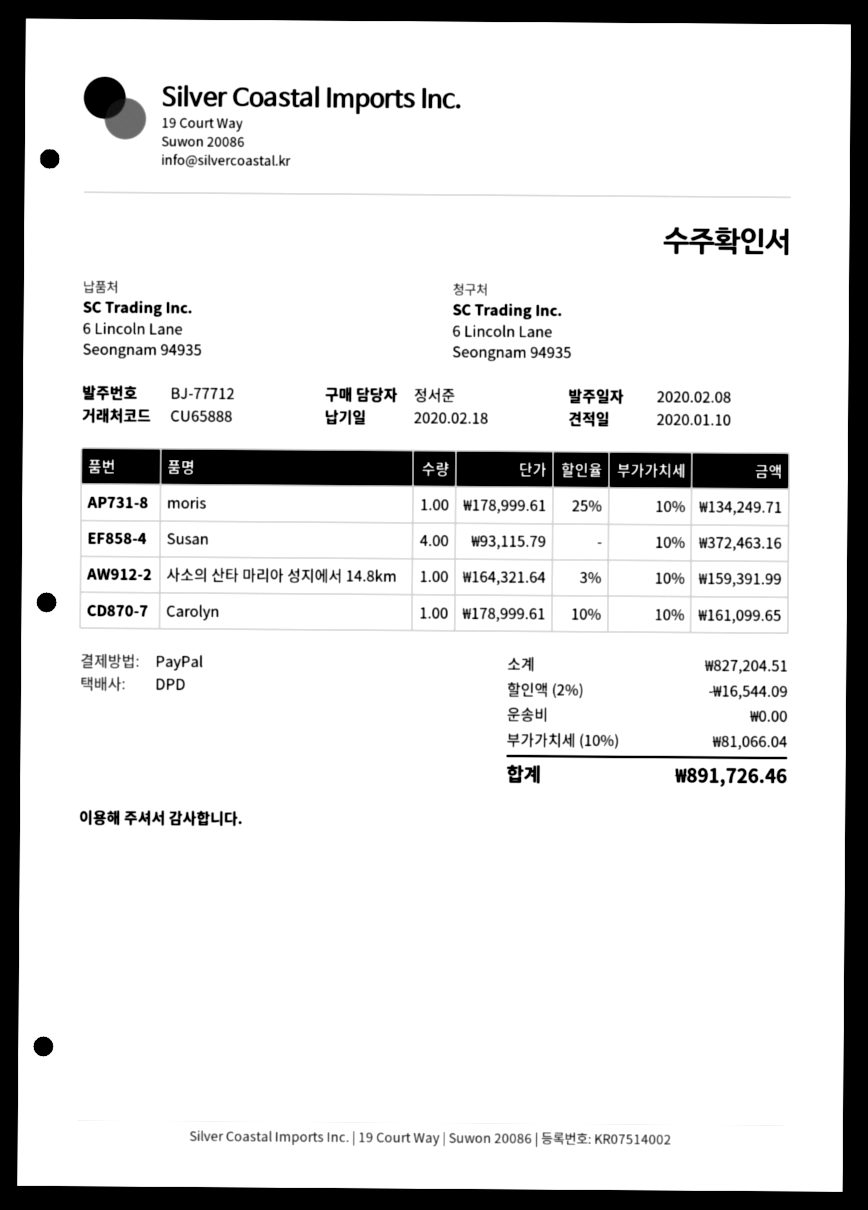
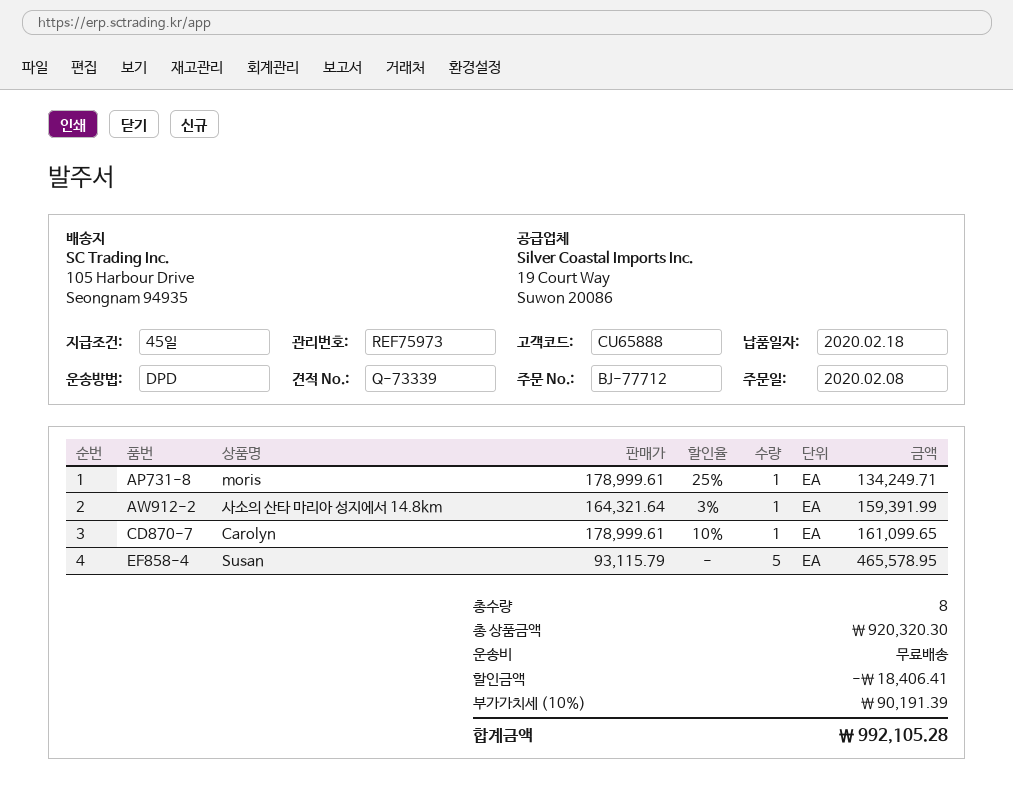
ship to: 6 Lincoln Lane, Seongnam 94935 -> 105 Harbour Drive, Seongnam 94935
Susan: 4 x 93115.79 = 372463.16 -> 5 x 93115.79 = 465578.95
subtotal: 827204.51 -> 920320.30
discount: 16544.09 -> 18406.41
tax: 10% = 81066.04 -> 10% = 90191.39
total: 891726.46 -> 992105.28

